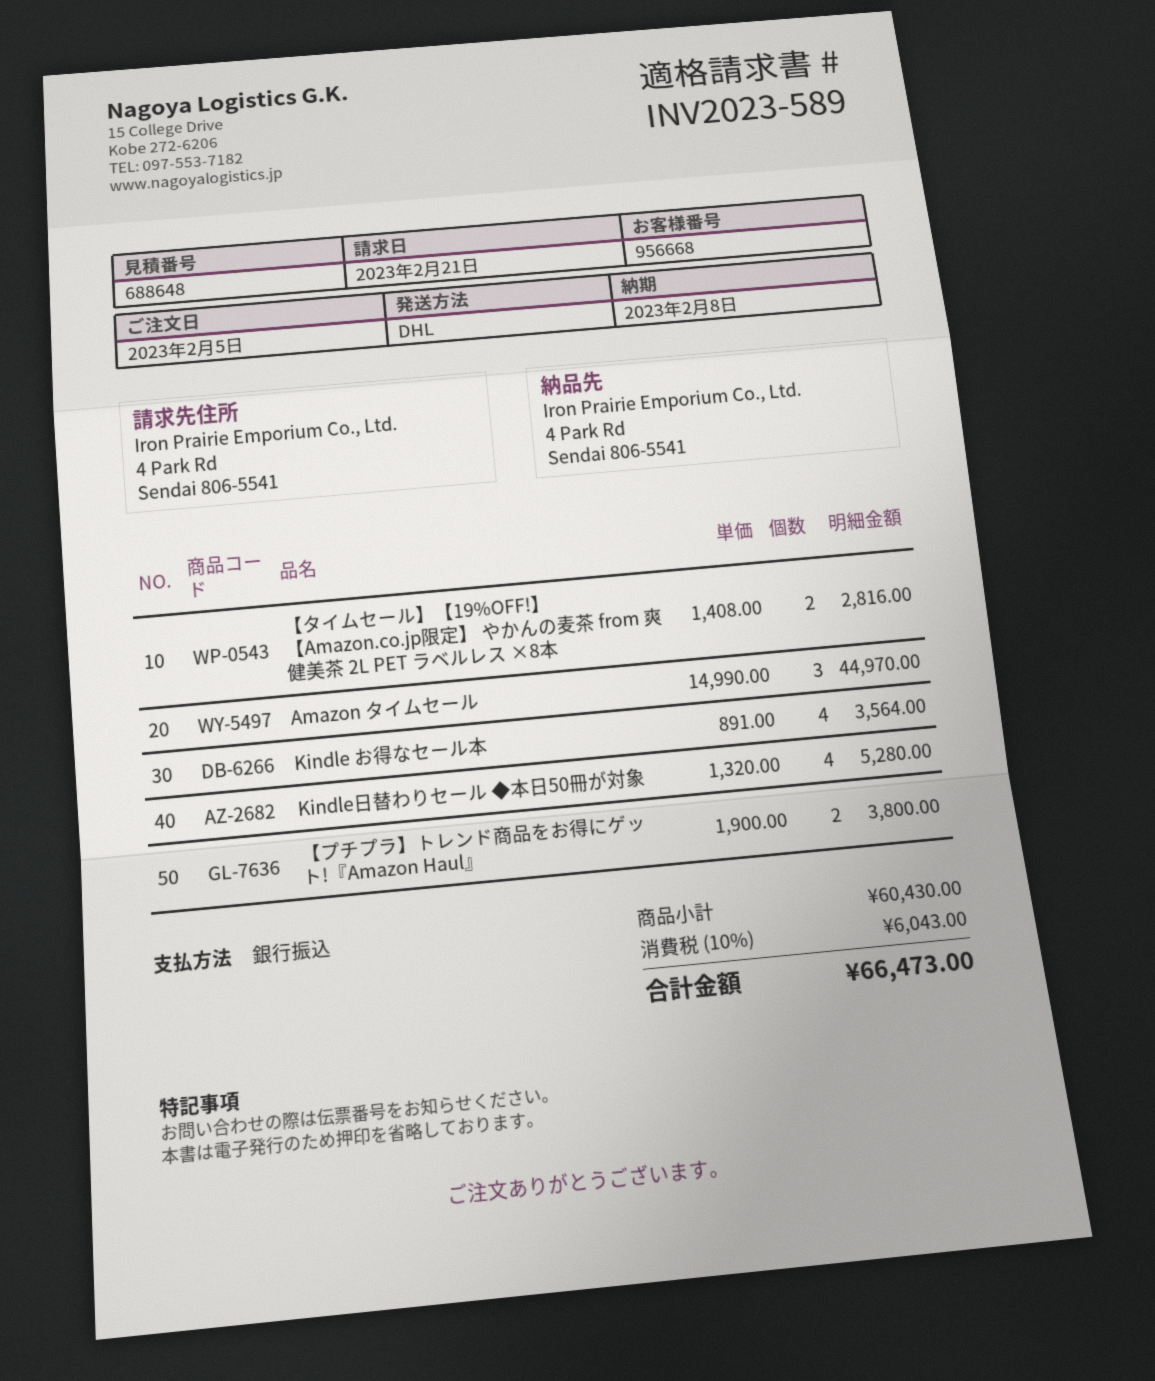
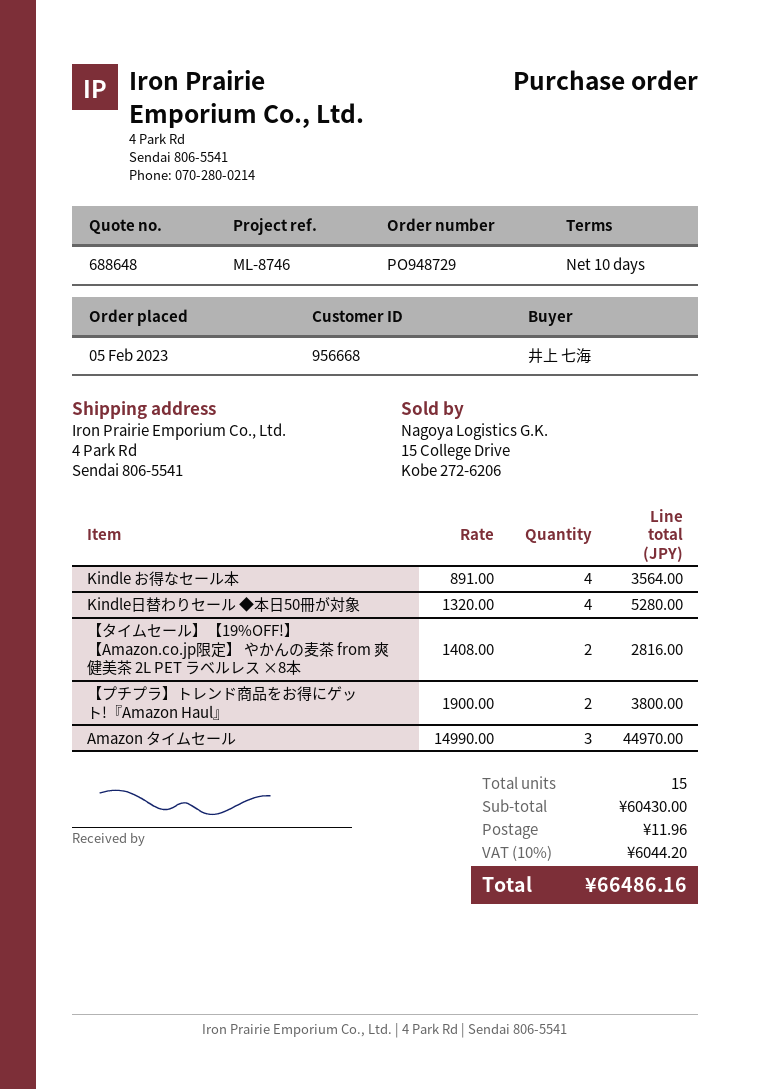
shipping: none -> 11.96
tax: 10% = 6043.00 -> 10% = 6044.20
total: 66473.00 -> 66486.16

